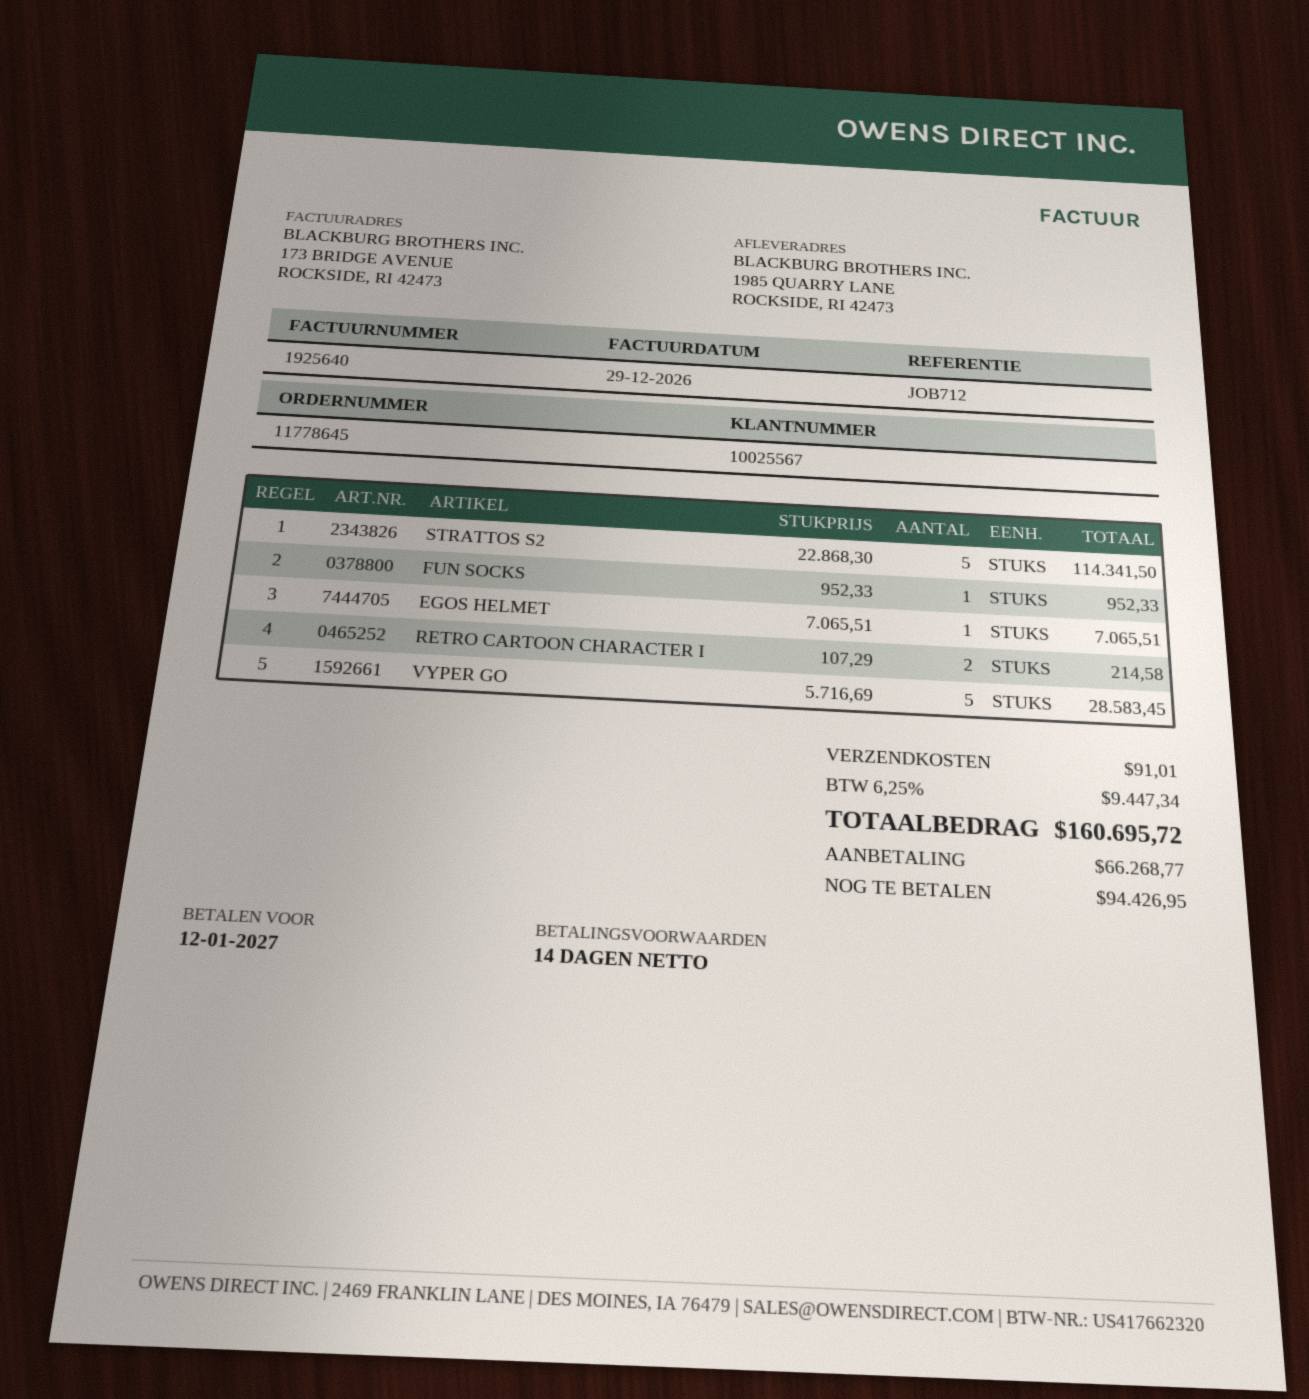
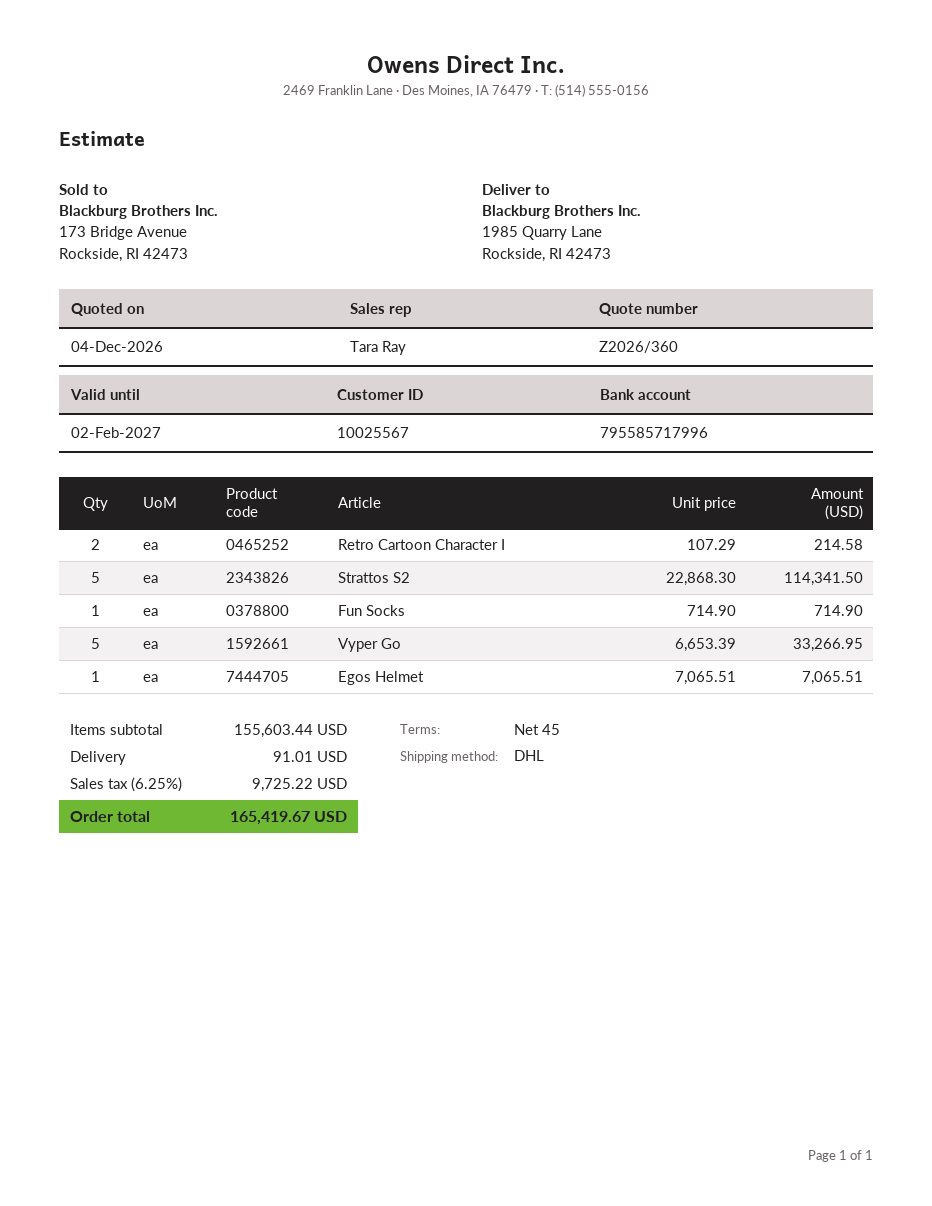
payment terms: 14 days -> 45 days
FUN SOCKS: 1 x 952.33 = 952.33 -> 1 x 714.90 = 714.90
VYPER GO: 5 x 5716.69 = 28583.45 -> 5 x 6653.39 = 33266.95
tax: 6.25% = 9447.34 -> 6.25% = 9725.22
total: 160695.72 -> 165419.67

